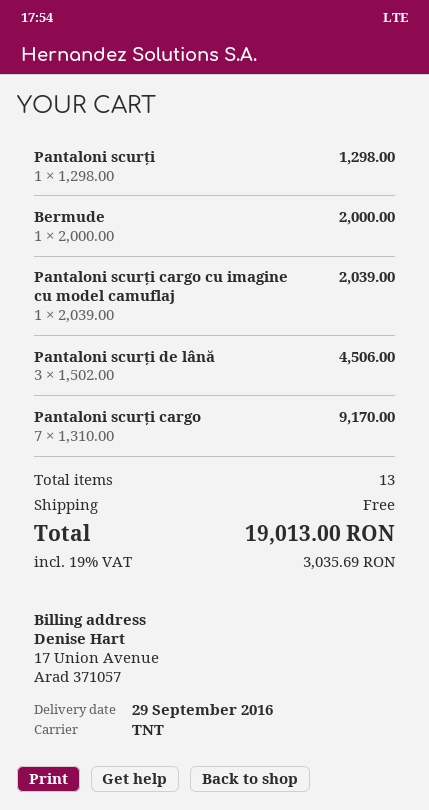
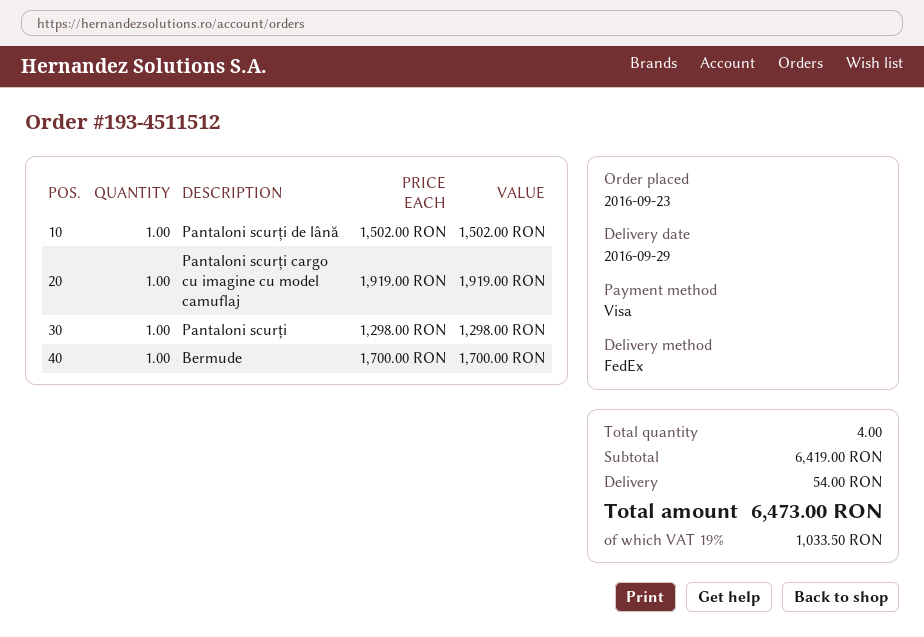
shipping method: TNT -> FedEx
Bermude: 1 x 2000.00 = 2000.00 -> 1 x 1700.00 = 1700.00
Pantaloni scurți cargo cu imagine cu model camuflaj: 1 x 2039.00 = 2039.00 -> 1 x 1919.00 = 1919.00
Pantaloni scurți de lână: 3 x 1502.00 = 4506.00 -> 1 x 1502.00 = 1502.00
Pantaloni scurți cargo: 7 x 1310.00 = 9170.00 -> none
total quantity: 13 -> 4
shipping: 0.00 -> 54.00
tax: 19% = 3035.69 -> 19% = 1033.50
total: 19013.00 -> 6473.00

